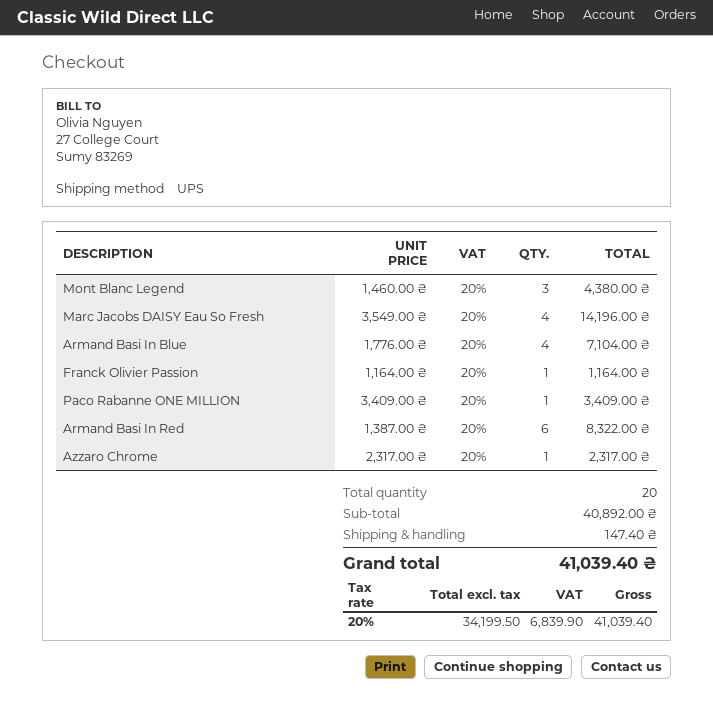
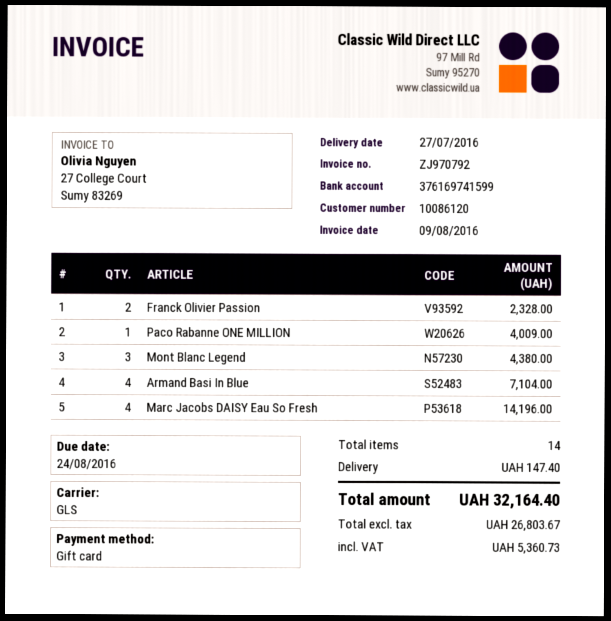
shipping method: UPS -> GLS
Franck Olivier Passion: 1 for 1164.00 -> 2 for 2328.00
Paco Rabanne ONE MILLION: 1 for 3409.00 -> 1 for 4009.00
Armand Basi In Red: 6 for 8322.00 -> none
Azzaro Chrome: 1 for 2317.00 -> none
total quantity: 20 -> 14
net: 34199.50 -> 26803.67
tax: 6839.90 -> 5360.73
total: 41039.40 -> 32164.40

